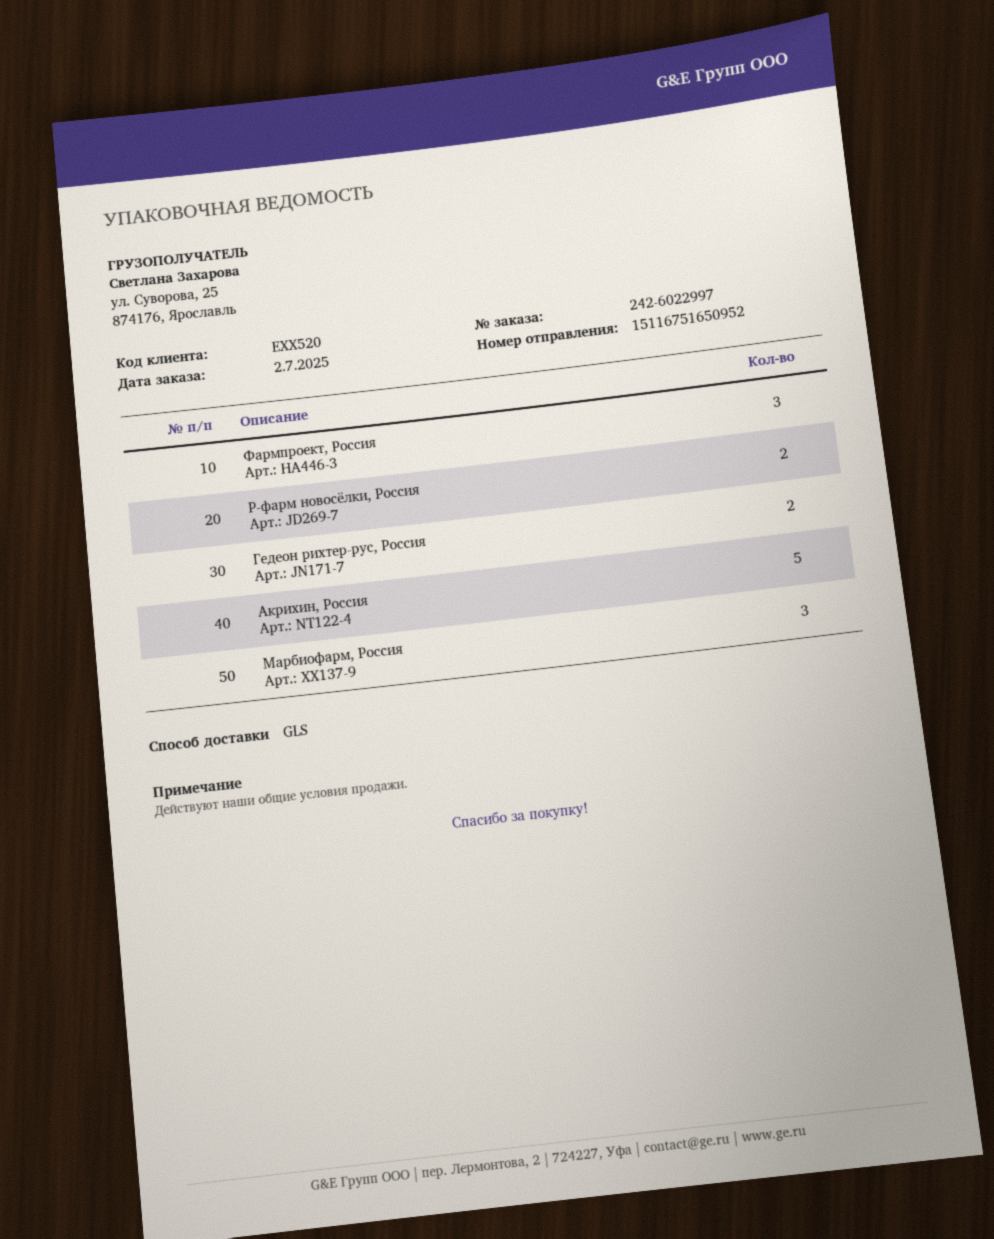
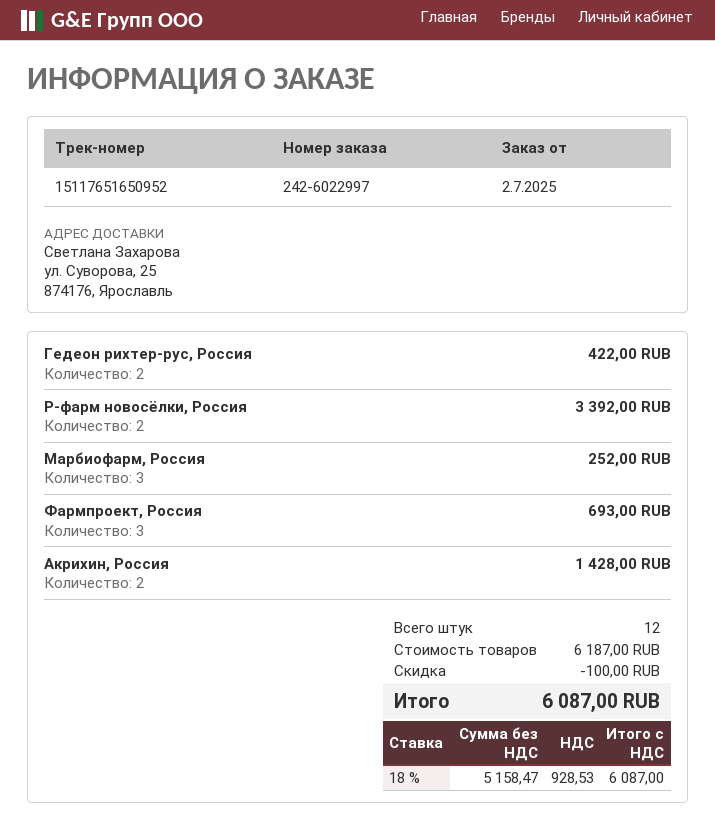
tracking number: 15116751650952 -> 15117651650952
Акрихин, Россия: 5 -> 2

